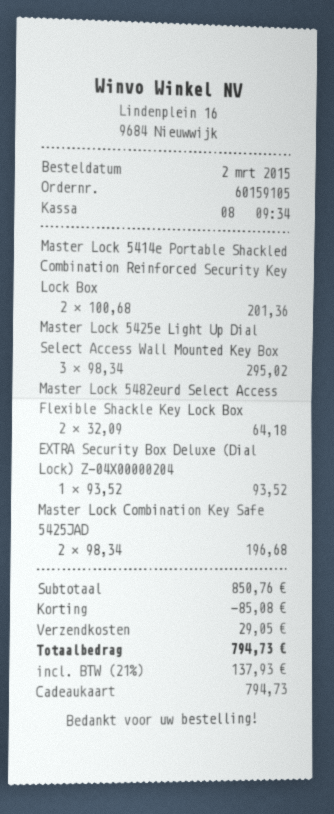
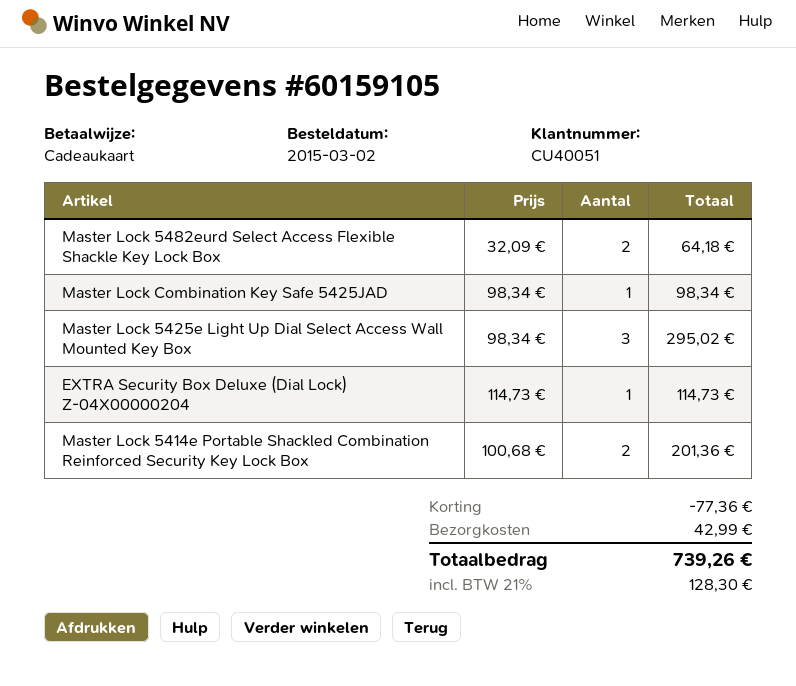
EXTRA Security Box Deluxe (Dial Lock) Z-04X00000204: 1 x 93.52 = 93.52 -> 1 x 114.73 = 114.73
Master Lock Combination Key Safe 5425JAD: 2 x 98.34 = 196.68 -> 1 x 98.34 = 98.34
discount: 85.08 -> 77.36
shipping: 29.05 -> 42.99
tax: 21% = 137.93 -> 21% = 128.30
total: 794.73 -> 739.26

